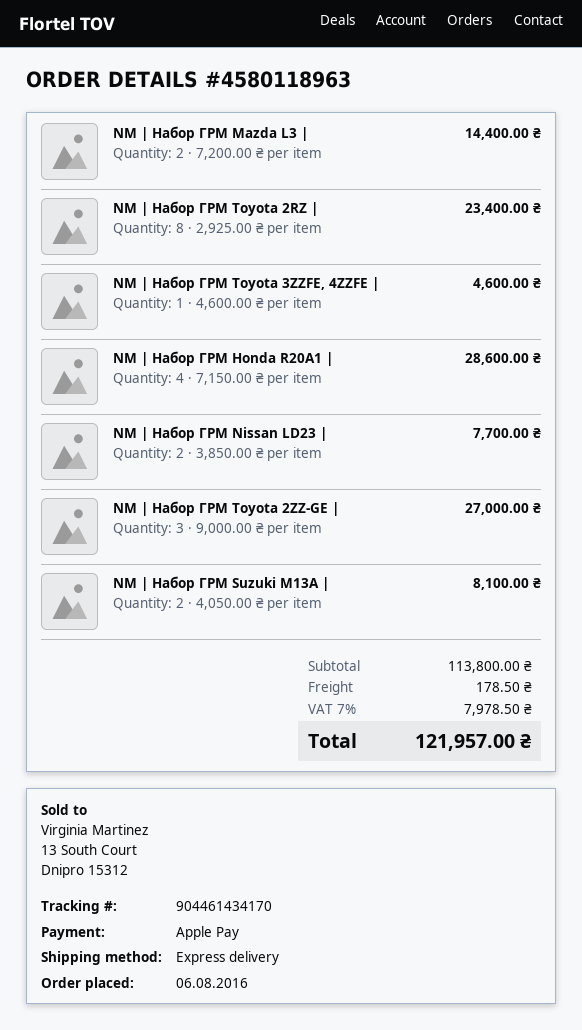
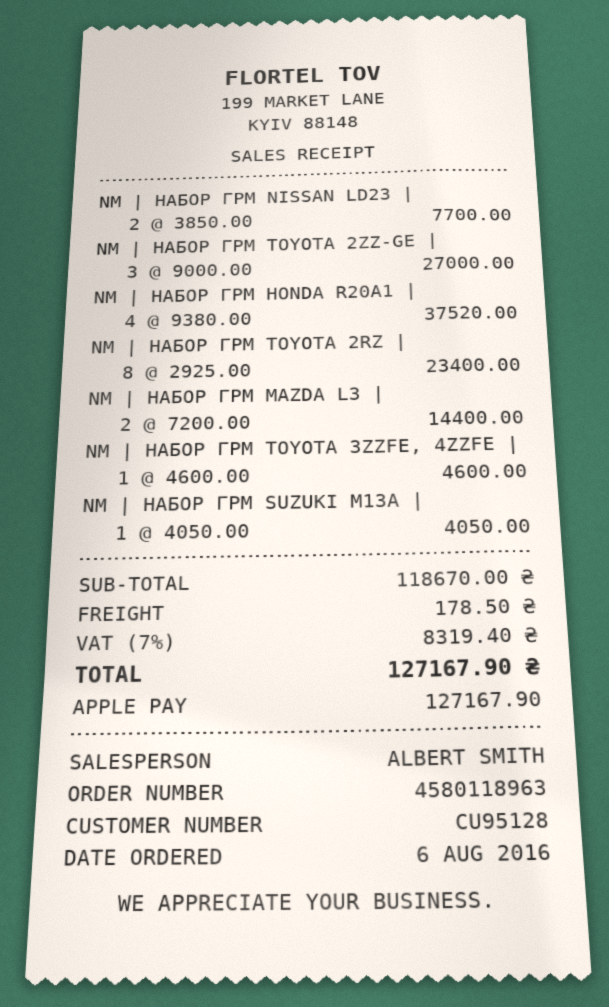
NM | Набор ГРМ Honda R20A1 |: 4 x 7150.00 = 28600.00 -> 4 x 9380.00 = 37520.00
NM | Набор ГРМ Suzuki M13A |: 2 x 4050.00 = 8100.00 -> 1 x 4050.00 = 4050.00
subtotal: 113800.00 -> 118670.00
tax: 7% = 7978.50 -> 7% = 8319.40
total: 121957.00 -> 127167.90

